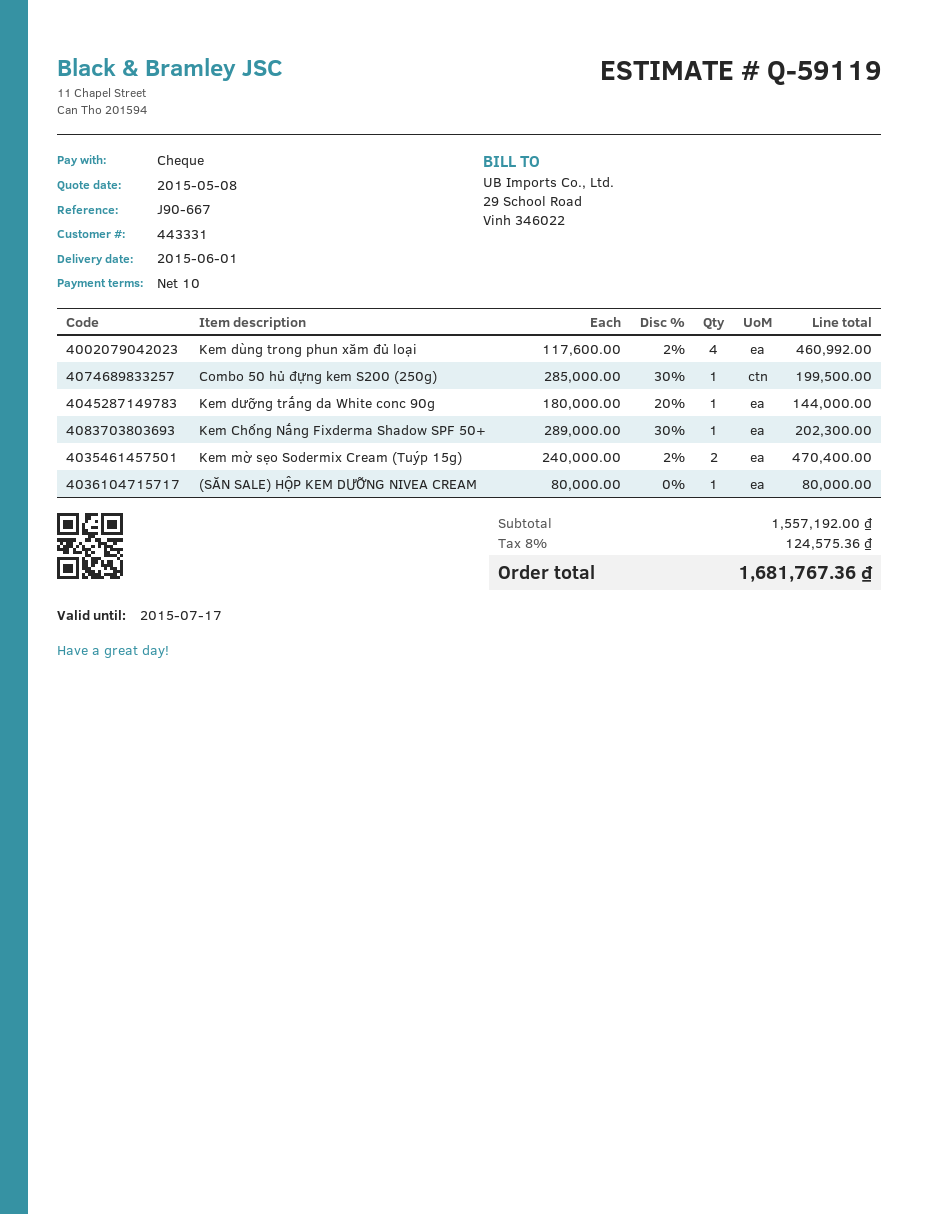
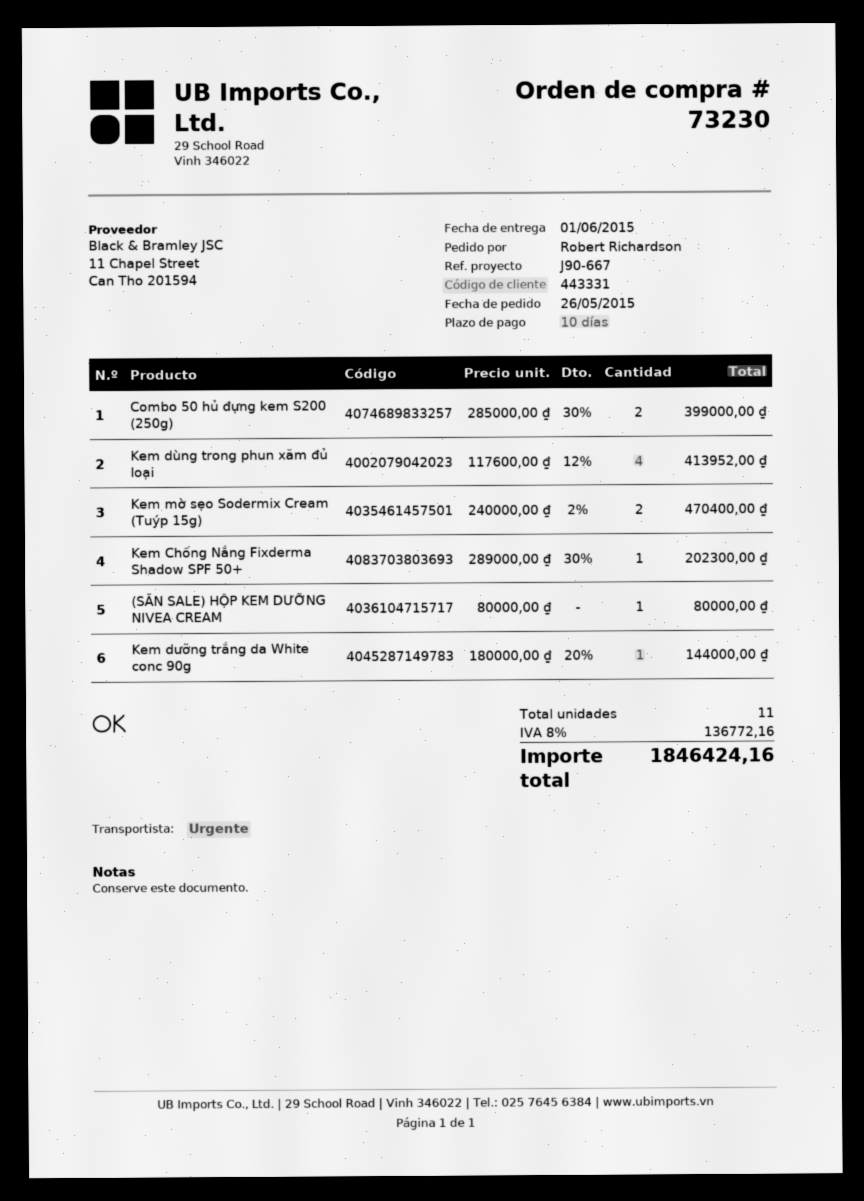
Kem dùng trong phun xăm đủ loại: 4 x 117600.00 - 2% = 460992.00 -> 4 x 117600.00 - 12% = 413952.00
Combo 50 hủ đựng kem S200 (250g): 1 x 285000.00 - 30% = 199500.00 -> 2 x 285000.00 - 30% = 399000.00
tax: 8% = 124575.36 -> 8% = 136772.16
total: 1681767.36 -> 1846424.16

